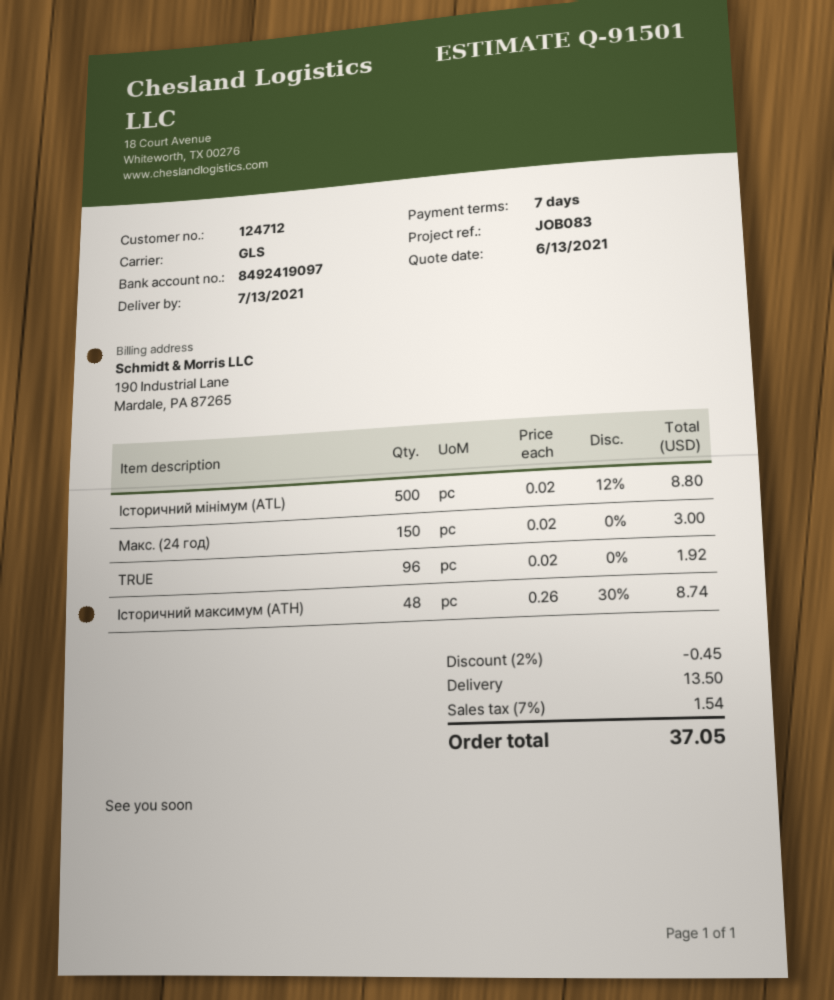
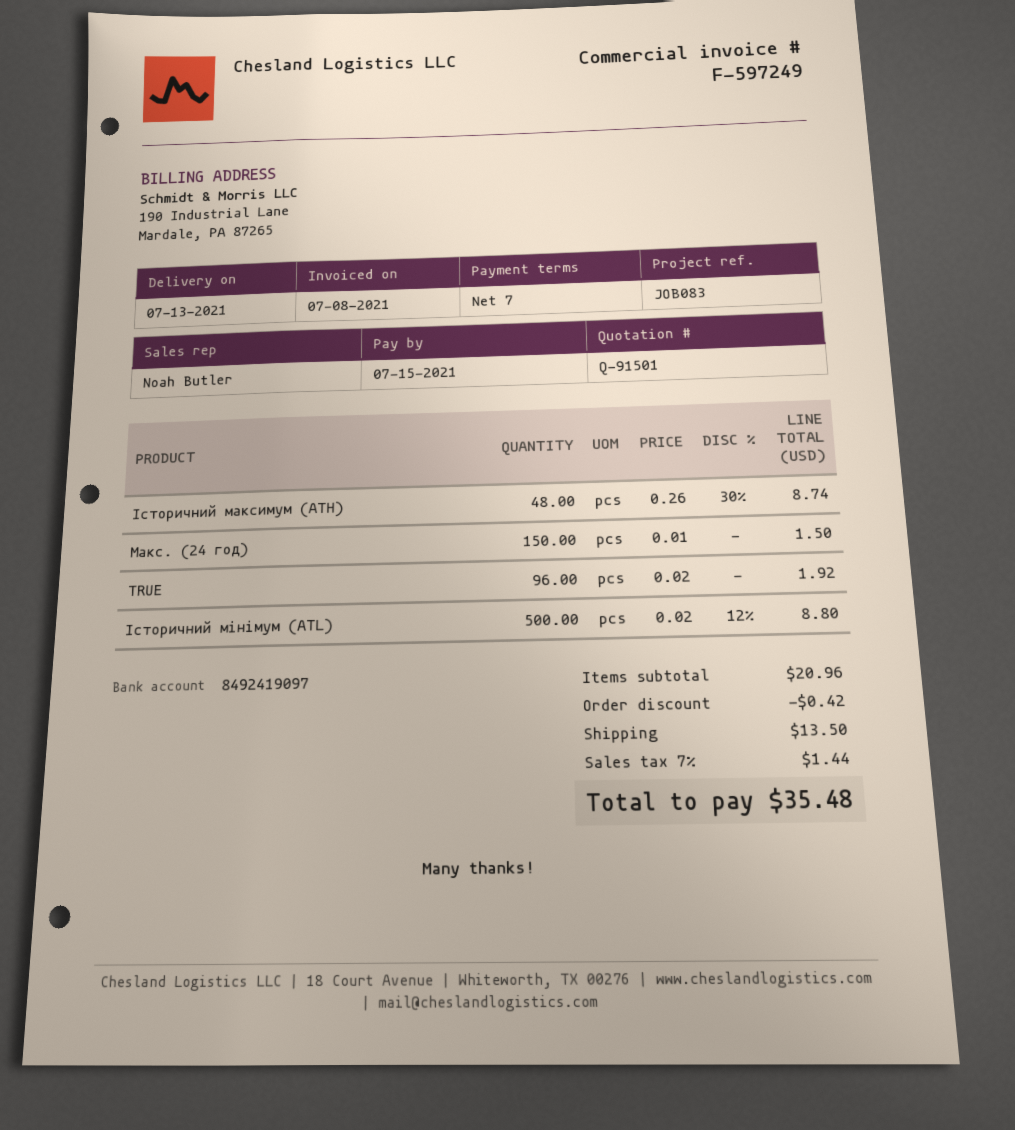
Макс. (24 год): 150 x 0.02 = 3.00 -> 150 x 0.01 = 1.50
discount: 0.45 -> 0.42
tax: 7% = 1.54 -> 7% = 1.44
total: 37.05 -> 35.48

